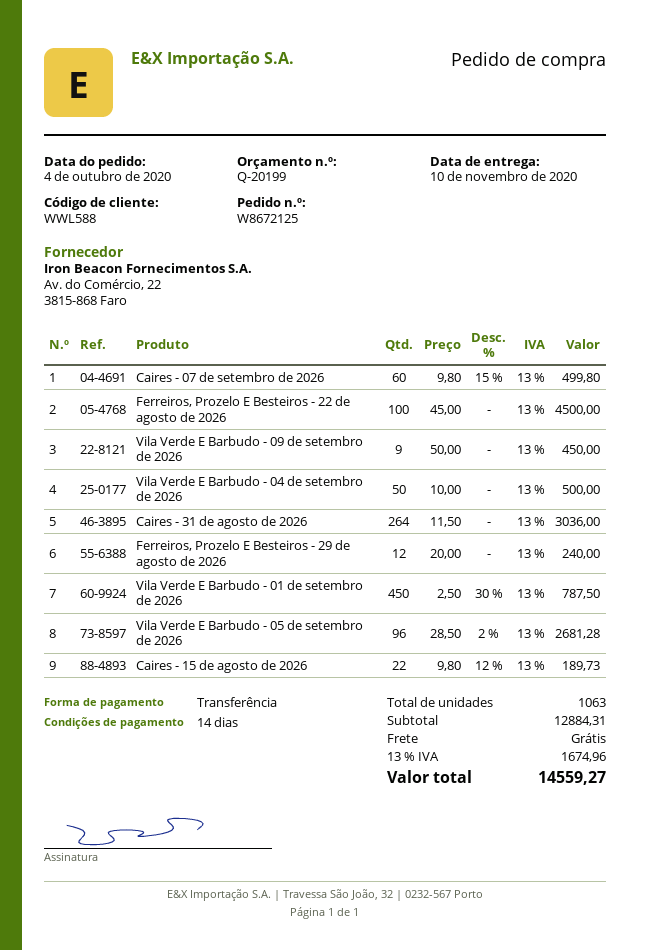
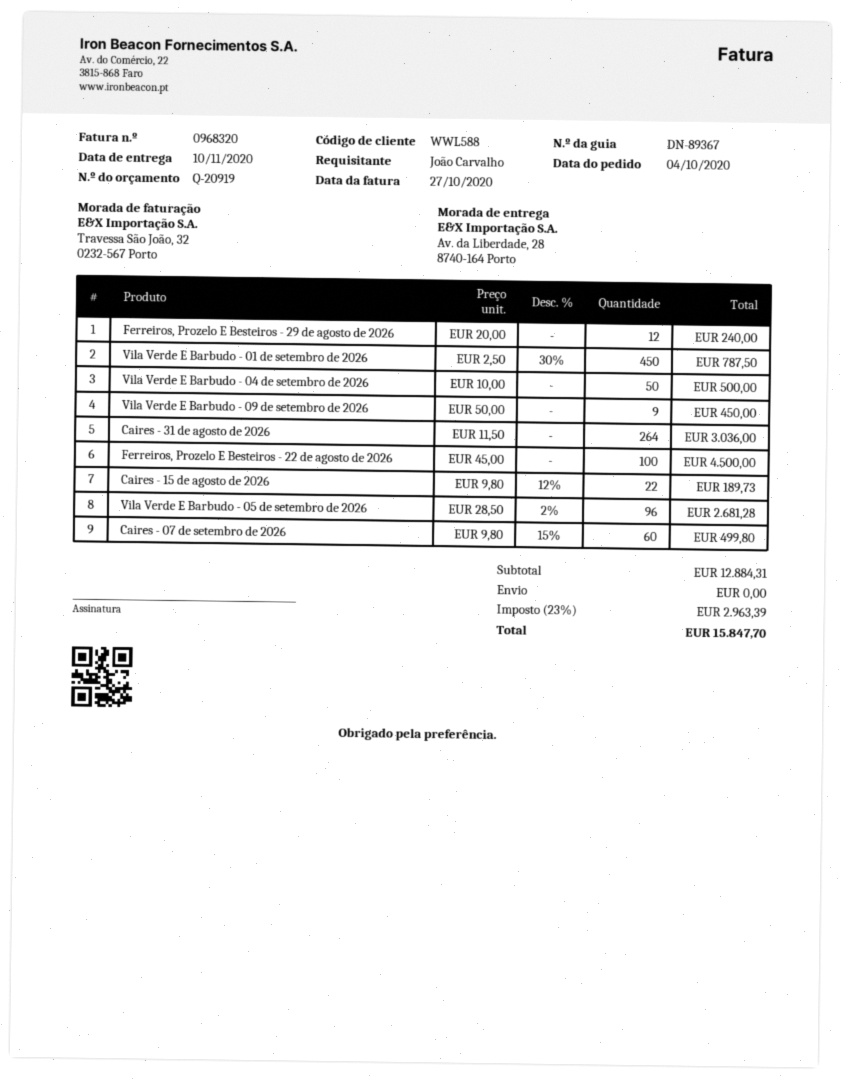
quote number: Q-20199 -> Q-20919
tax: 13% = 1674.96 -> 23% = 2963.39
total: 14559.27 -> 15847.70

